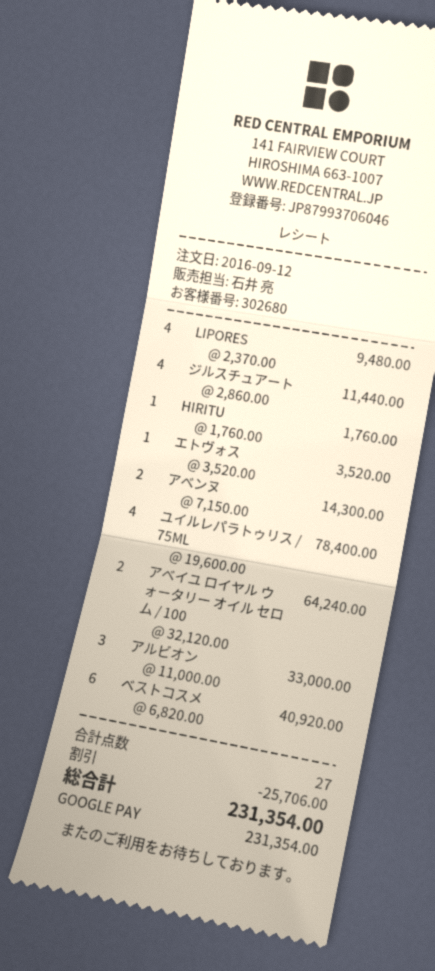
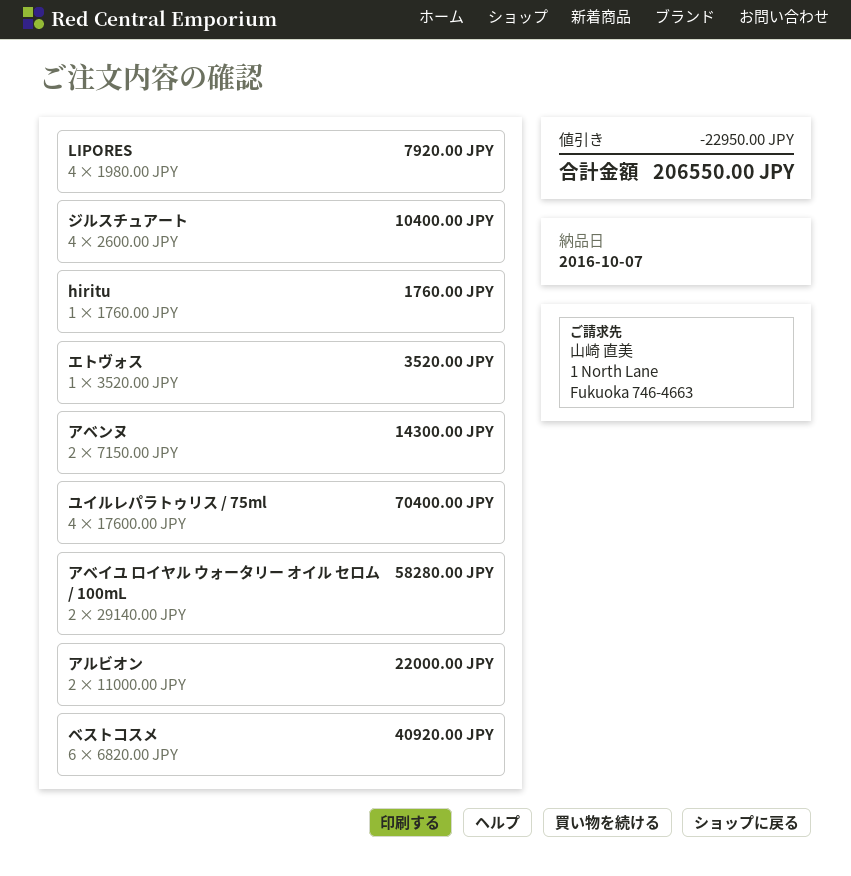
LIPORES: 4 x 2370.00 = 9480.00 -> 4 x 1980.00 = 7920.00
ジルスチュアート: 4 x 2860.00 = 11440.00 -> 4 x 2600.00 = 10400.00
ユイルレパラトゥリス / 75ML: 4 x 19600.00 = 78400.00 -> 4 x 17600.00 = 70400.00
アベイユ ロイヤル ウォータリー オイル セロム / 100: 2 x 32120.00 = 64240.00 -> 2 x 29140.00 = 58280.00
アルビオン: 3 x 11000.00 = 33000.00 -> 2 x 11000.00 = 22000.00
discount: 25706.00 -> 22950.00
total: 231354.00 -> 206550.00

